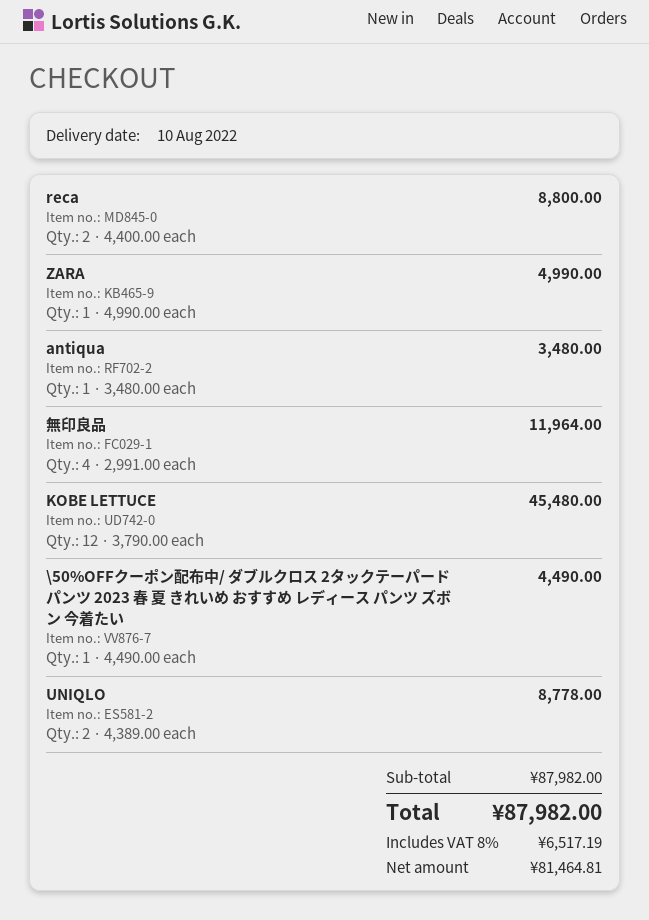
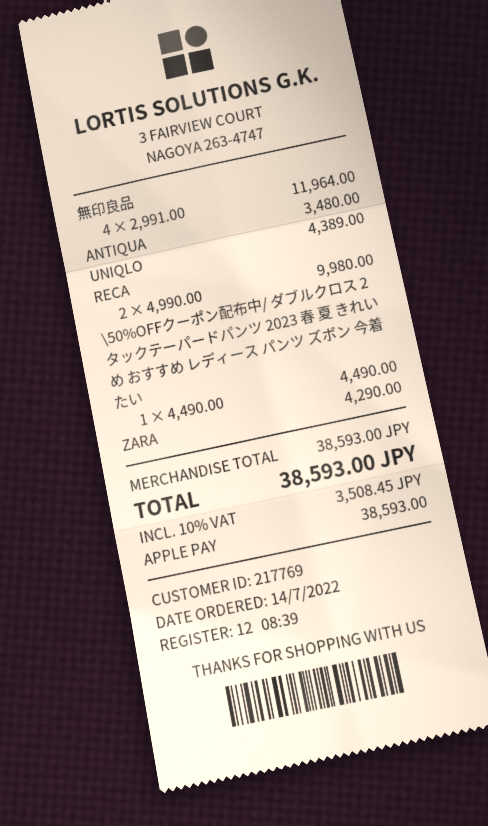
reca: 2 x 4400.00 = 8800.00 -> 2 x 4990.00 = 9980.00
ZARA: 1 x 4990.00 = 4990.00 -> 1 x 4290.00 = 4290.00
KOBE LETTUCE: 12 x 3790.00 = 45480.00 -> none
UNIQLO: 2 x 4389.00 = 8778.00 -> 1 x 4389.00 = 4389.00
subtotal: 87982.00 -> 38593.00
tax: 8% = 6517.19 -> 10% = 3508.45
total: 87982.00 -> 38593.00

